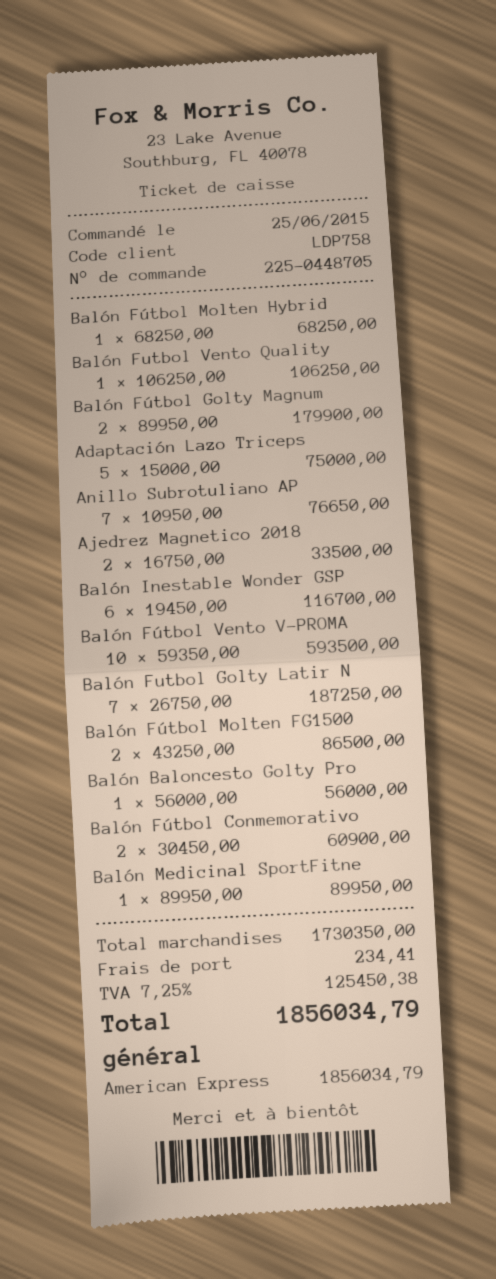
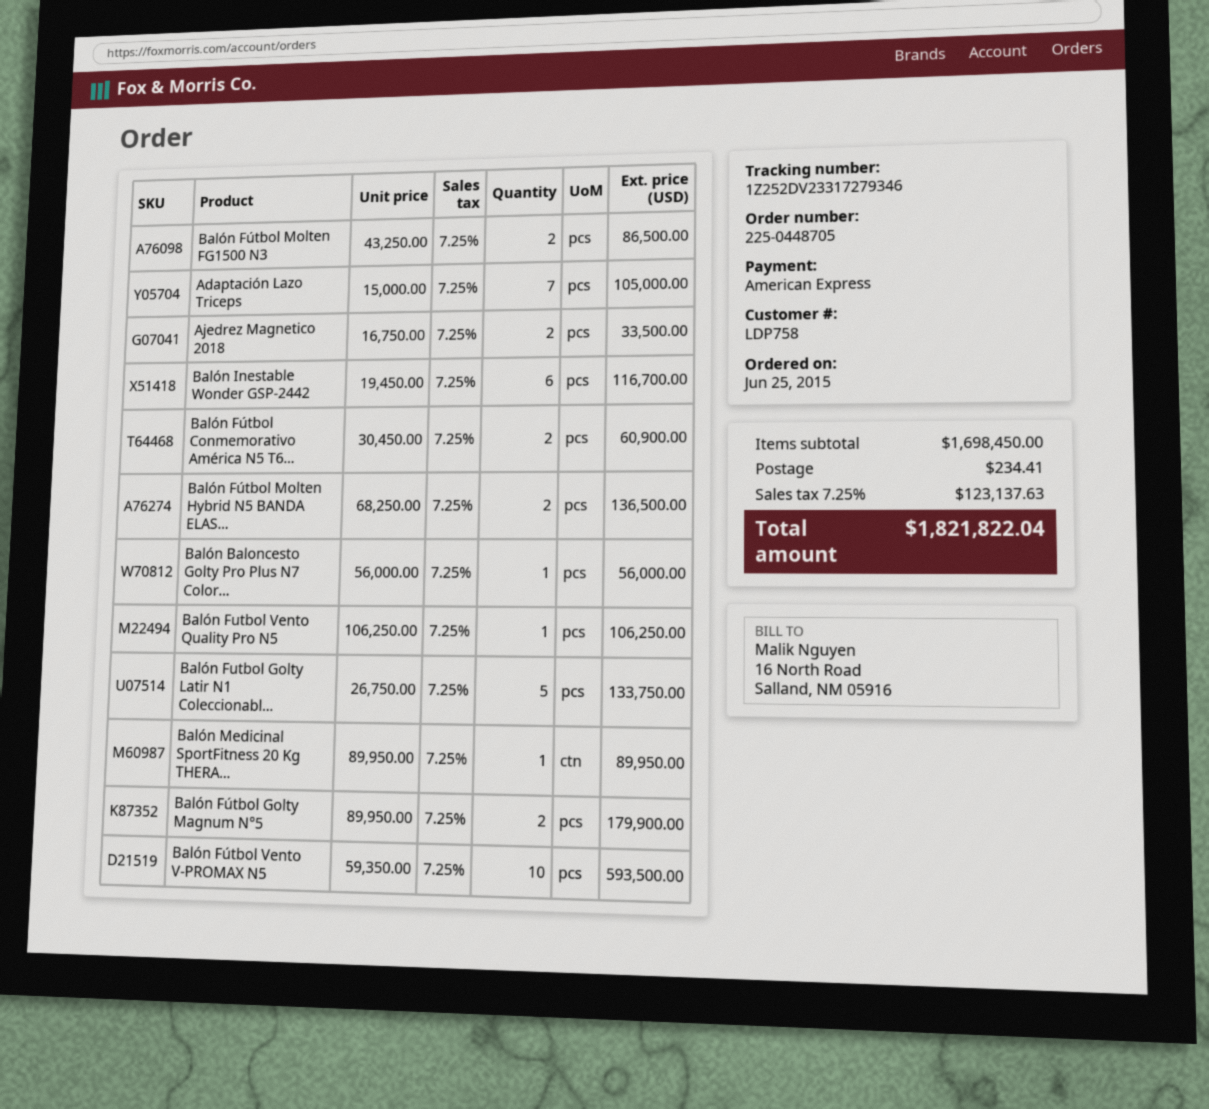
Balón Fútbol Molten Hybrid: 1 x 68250.00 = 68250.00 -> 2 x 68250.00 = 136500.00
Adaptación Lazo Triceps: 5 x 15000.00 = 75000.00 -> 7 x 15000.00 = 105000.00
Anillo Subrotuliano AP: 7 x 10950.00 = 76650.00 -> none
Balón Futbol Golty Latir N: 7 x 26750.00 = 187250.00 -> 5 x 26750.00 = 133750.00
subtotal: 1730350.00 -> 1698450.00
tax: 7.25% = 125450.38 -> 7.25% = 123137.63
total: 1856034.79 -> 1821822.04

